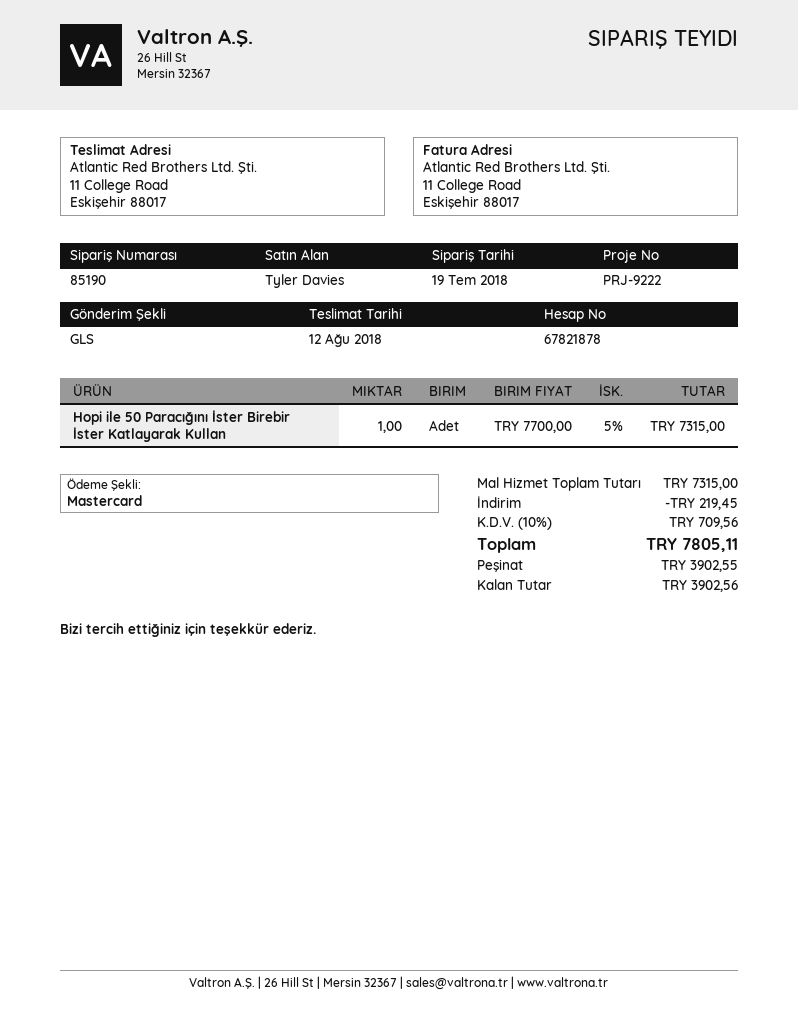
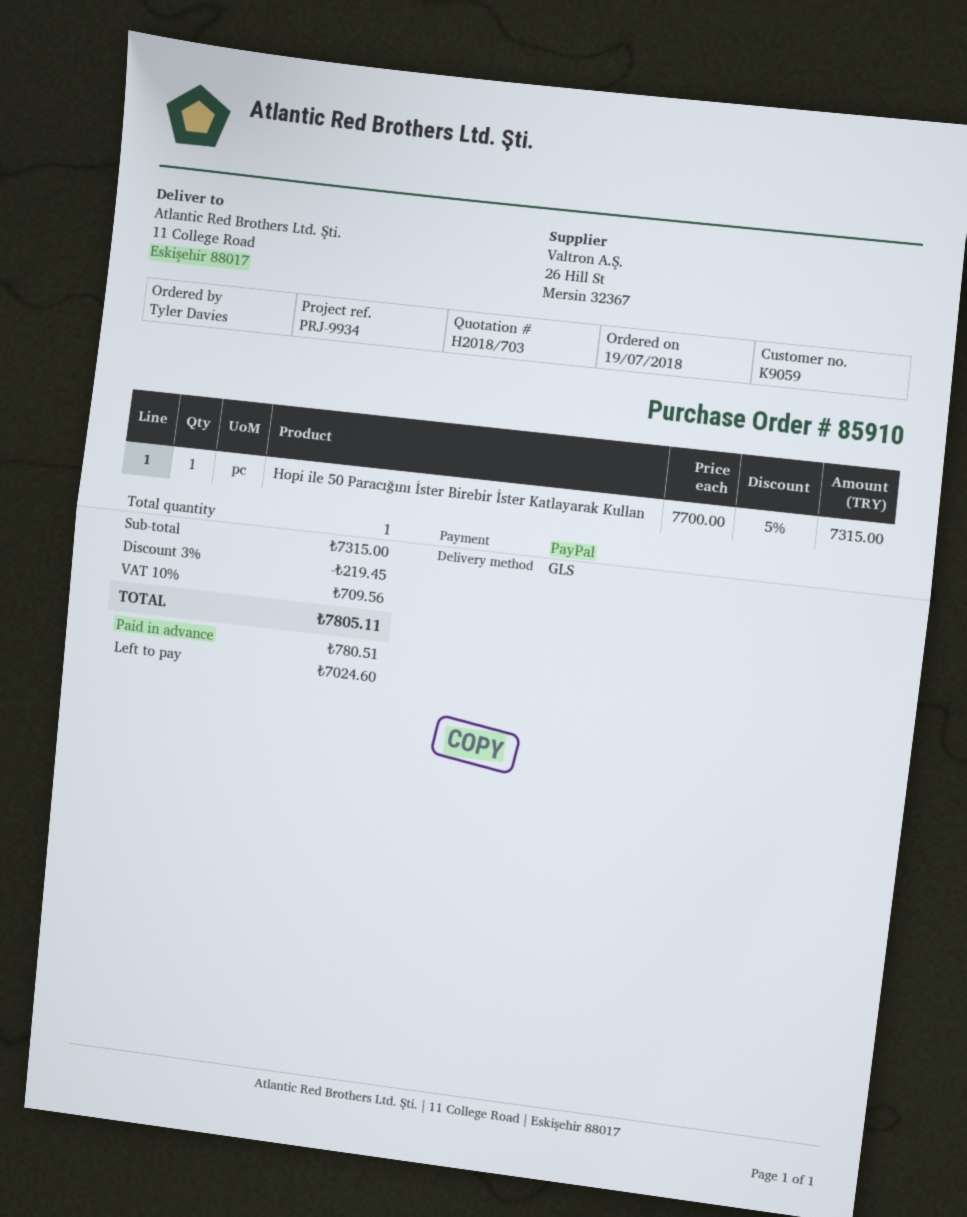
order number: 85190 -> 85910
reference: PRJ-9222 -> PRJ-9934
payment method: Mastercard -> PayPal
deposit: 3902.55 -> 780.51
balance: 3902.56 -> 7024.60

